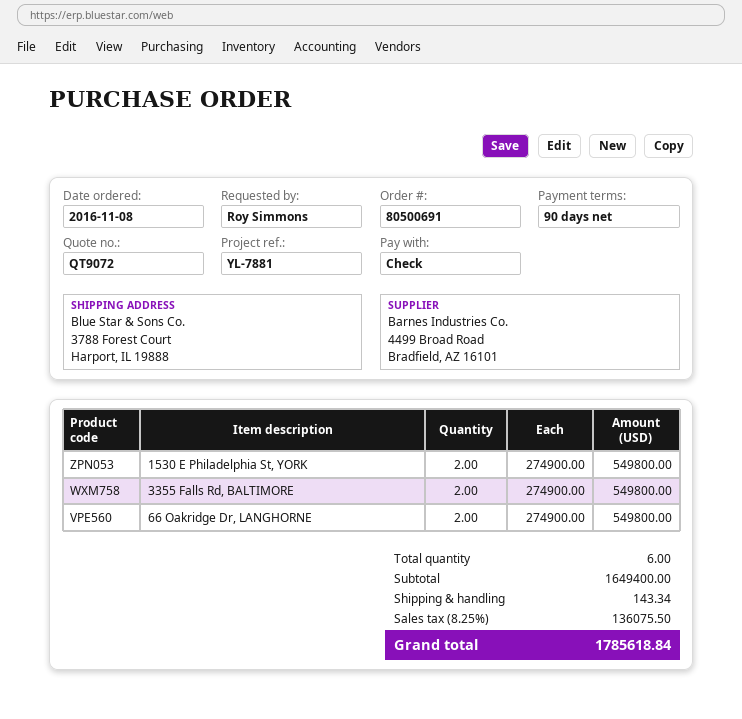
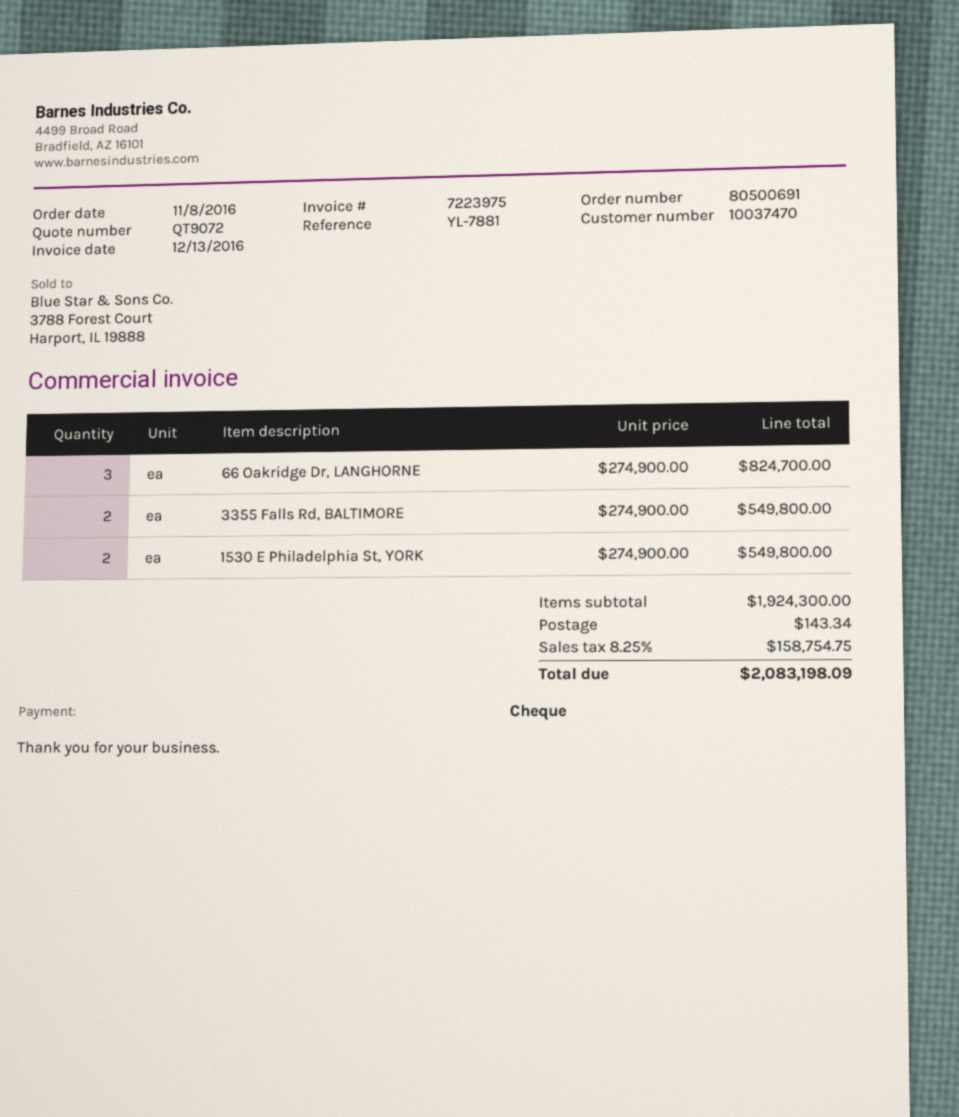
66 Oakridge Dr, LANGHORNE: 2 x 274900.00 = 549800.00 -> 3 x 274900.00 = 824700.00
subtotal: 1649400.00 -> 1924300.00
tax: 8.25% = 136075.50 -> 8.25% = 158754.75
total: 1785618.84 -> 2083198.09

